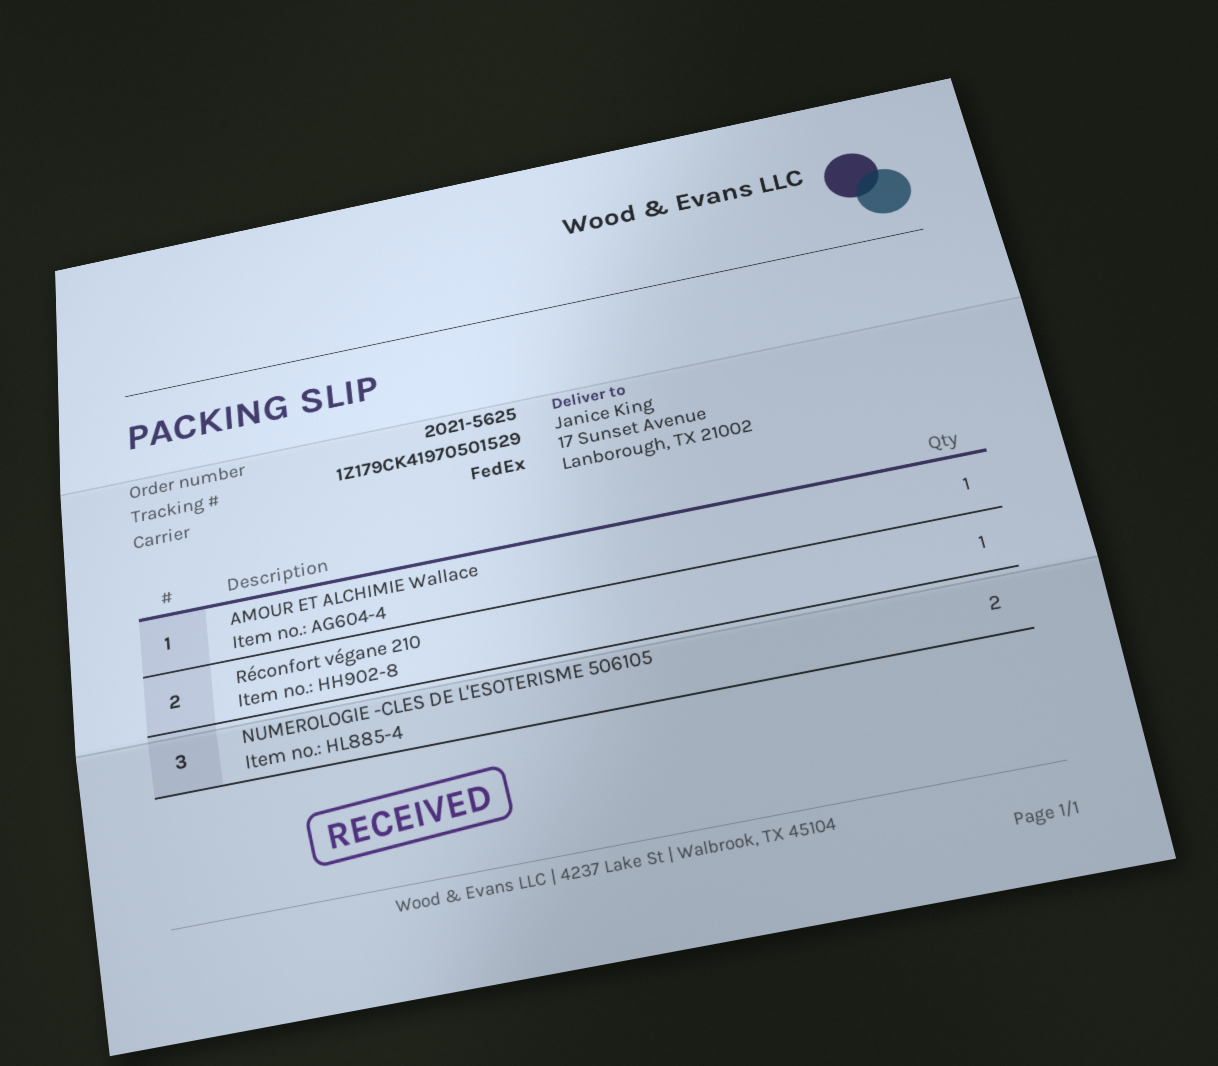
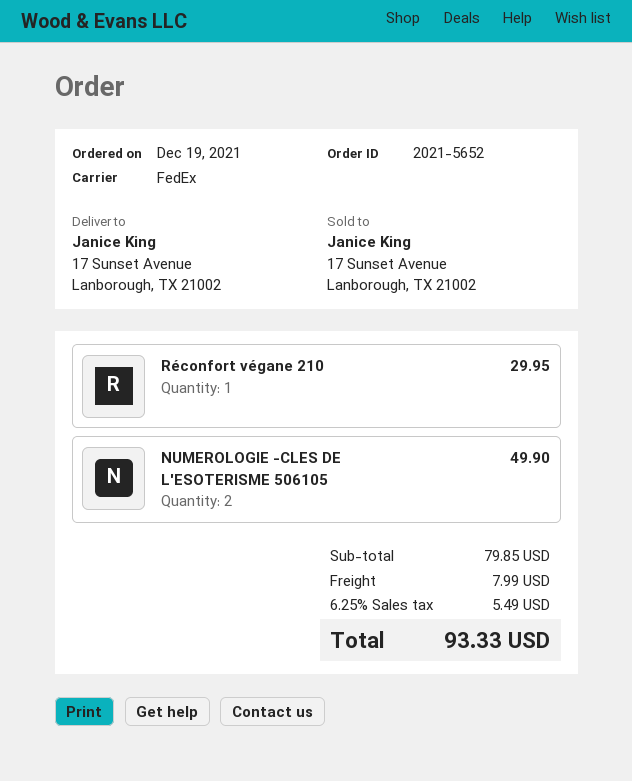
order number: 2021-5625 -> 2021-5652
AMOUR ET ALCHIMIE Wallace: 1 -> none

